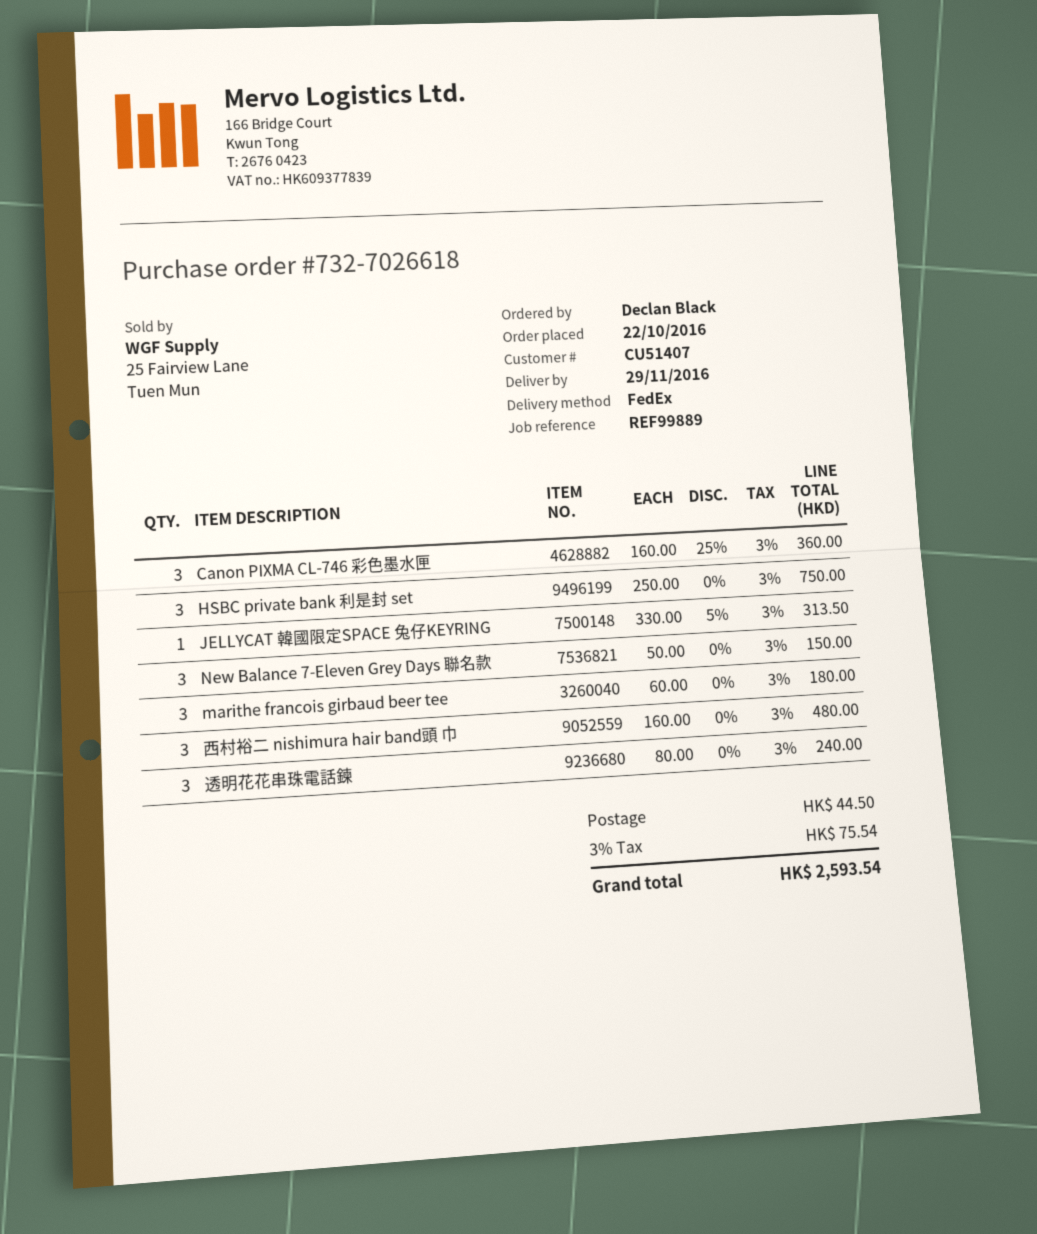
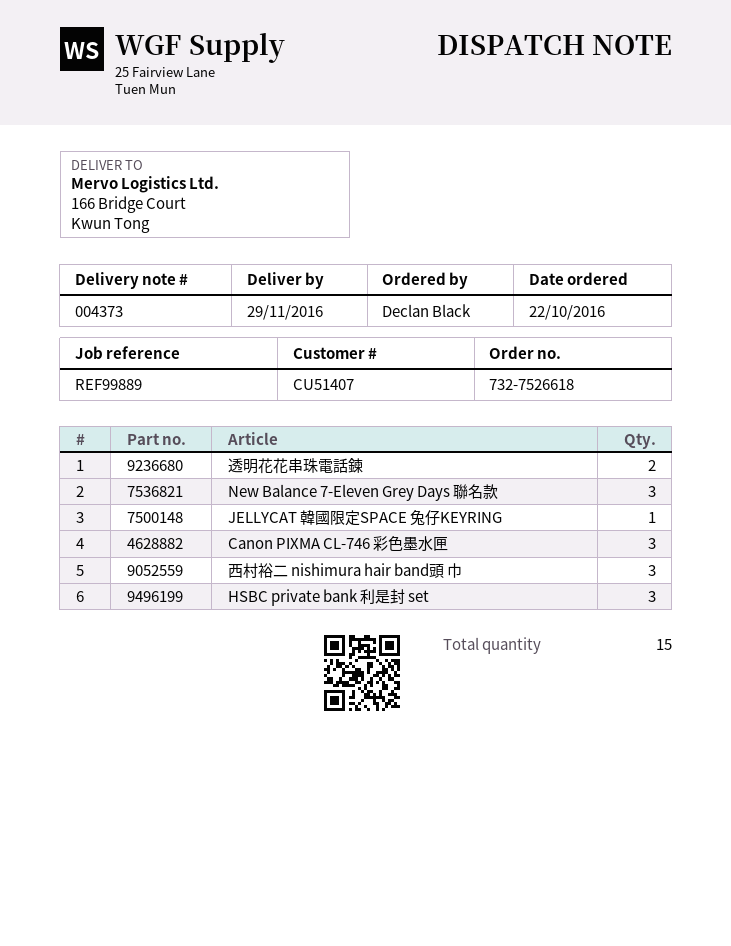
order number: 732-7026618 -> 732-7526618
marithe francois girbaud beer tee: 3 -> none
透明花花串珠電話鍊: 3 -> 2

